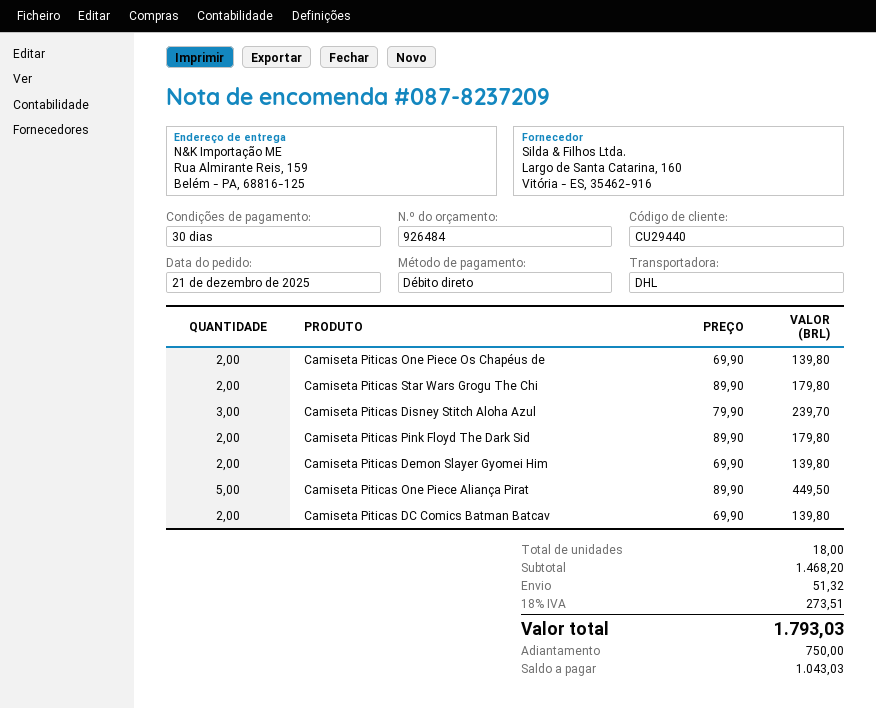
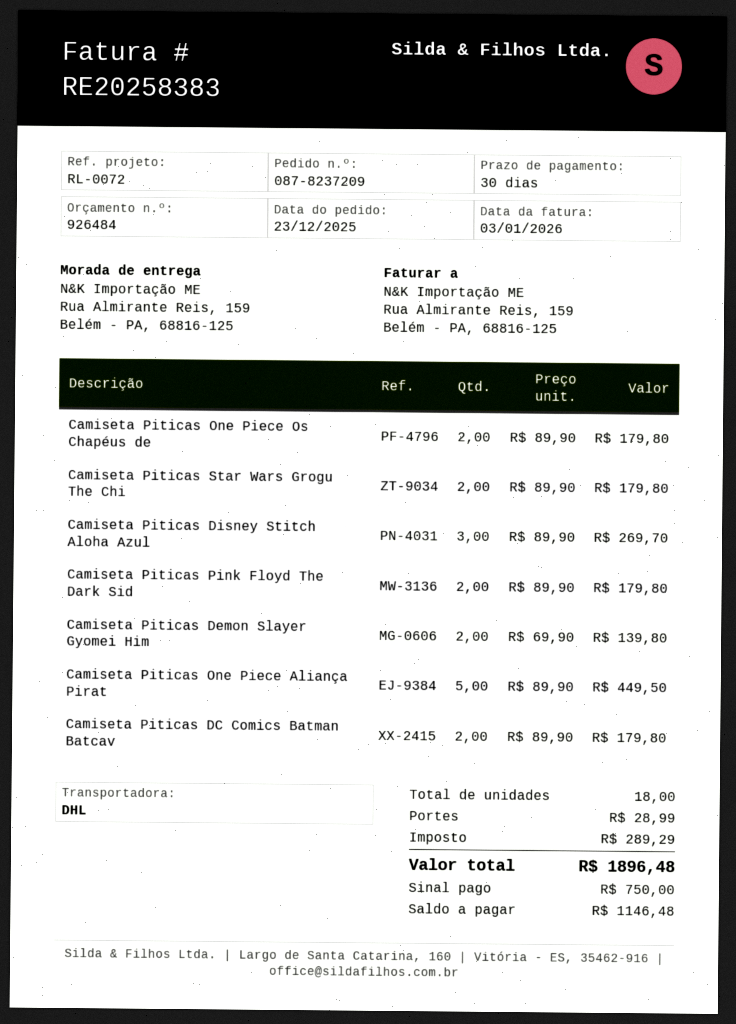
order date: 2025-12-21 -> 2025-12-23
Camiseta Piticas One Piece Os Chapéus de: 2 x 69.90 = 139.80 -> 2 x 89.90 = 179.80
Camiseta Piticas Disney Stitch Aloha Azul: 3 x 79.90 = 239.70 -> 3 x 89.90 = 269.70
Camiseta Piticas DC Comics Batman Batcav: 2 x 69.90 = 139.80 -> 2 x 89.90 = 179.80
shipping: 51.32 -> 28.99
tax: 273.51 -> 289.29
total: 1793.03 -> 1896.48
balance: 1043.03 -> 1146.48

